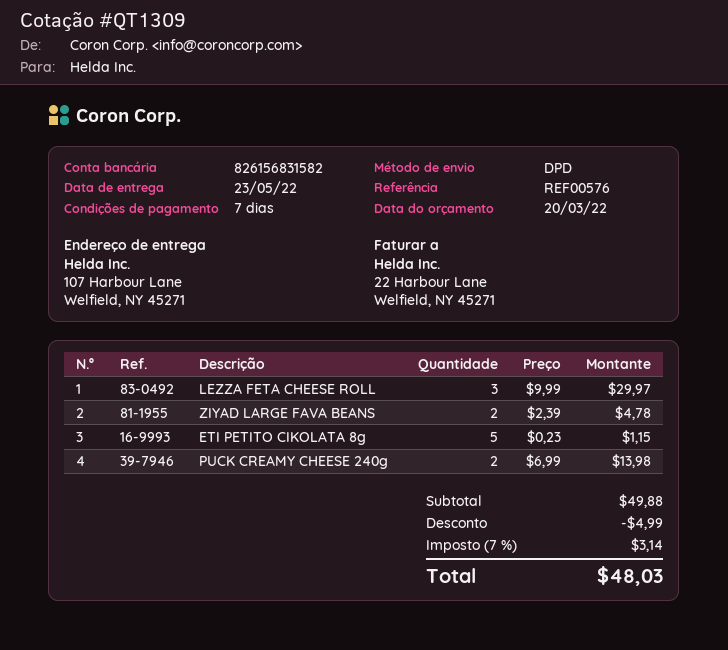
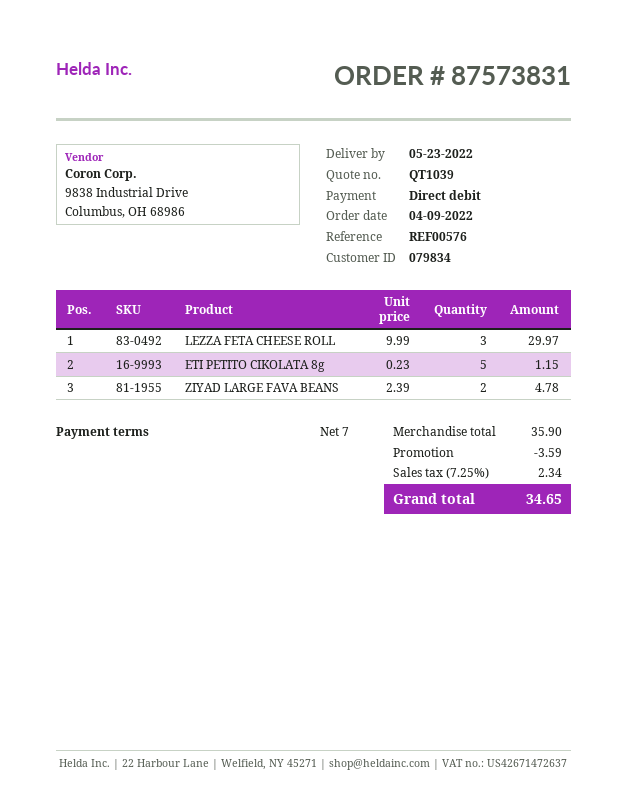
quote number: QT1309 -> QT1039
PUCK CREAMY CHEESE 240g: 2 x 6.99 = 13.98 -> none
subtotal: 49.88 -> 35.90
discount: 4.99 -> 3.59
tax: 7% = 3.14 -> 7.25% = 2.34
total: 48.03 -> 34.65

